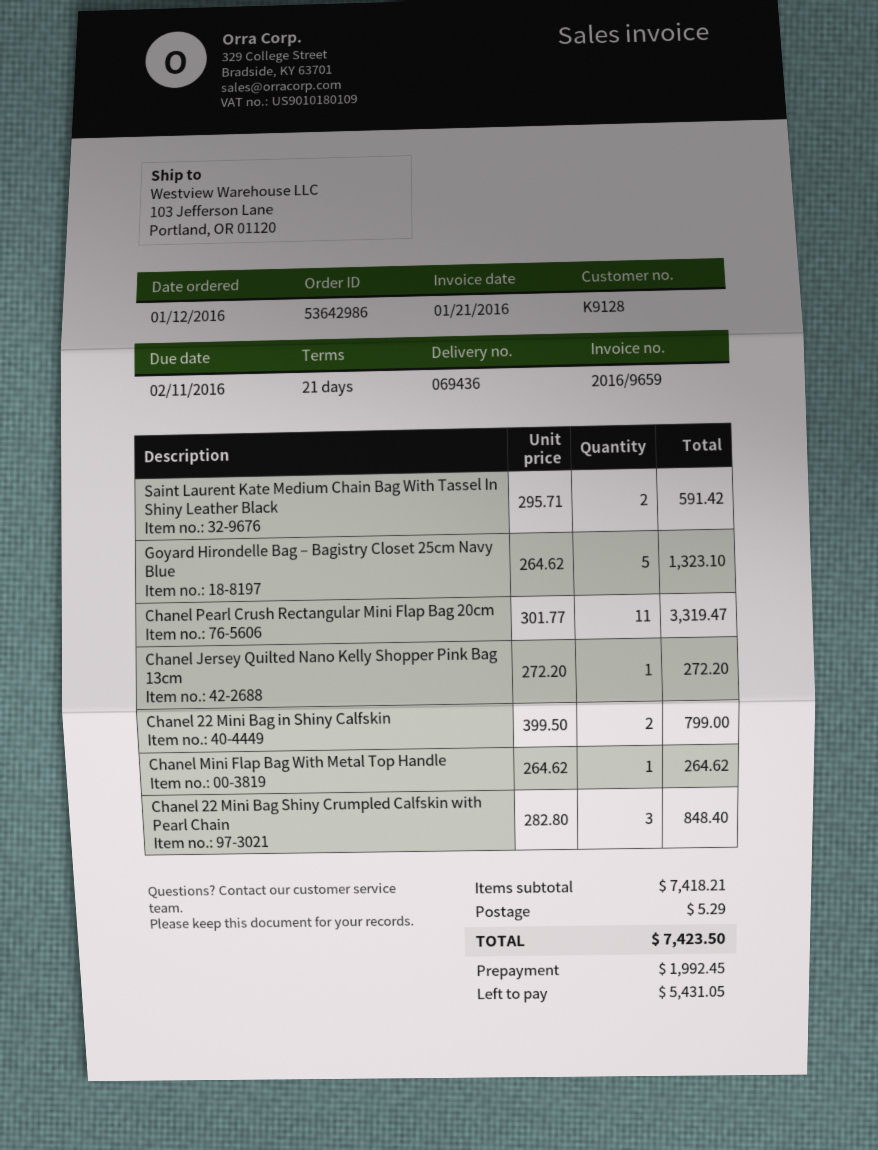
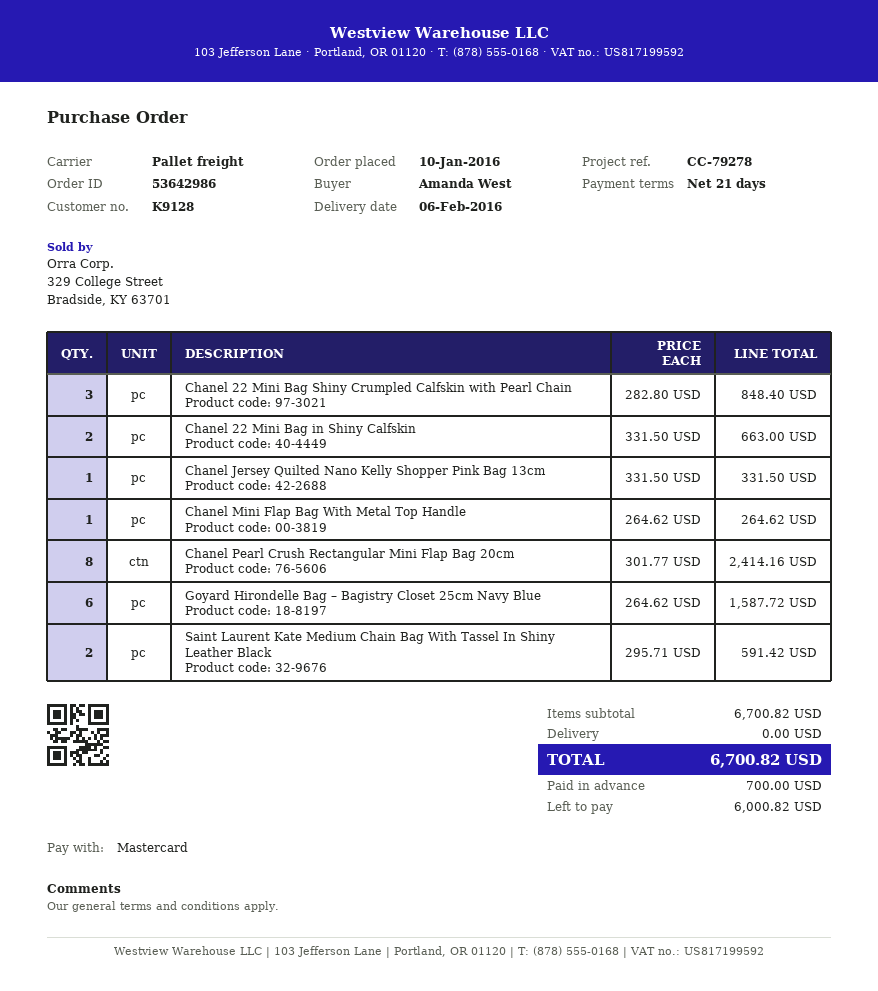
order date: 2016-01-12 -> 2016-01-10
Goyard Hirondelle Bag – Bagistry Closet 25cm Navy Blue: 5 x 264.62 = 1323.10 -> 6 x 264.62 = 1587.72
Chanel Pearl Crush Rectangular Mini Flap Bag 20cm: 11 x 301.77 = 3319.47 -> 8 x 301.77 = 2414.16
Chanel Jersey Quilted Nano Kelly Shopper Pink Bag 13cm: 1 x 272.20 = 272.20 -> 1 x 331.50 = 331.50
Chanel 22 Mini Bag in Shiny Calfskin: 2 x 399.50 = 799.00 -> 2 x 331.50 = 663.00
subtotal: 7418.21 -> 6700.82
shipping: 5.29 -> 0.00
total: 7423.50 -> 6700.82
deposit: 1992.45 -> 700.00
balance: 5431.05 -> 6000.82

